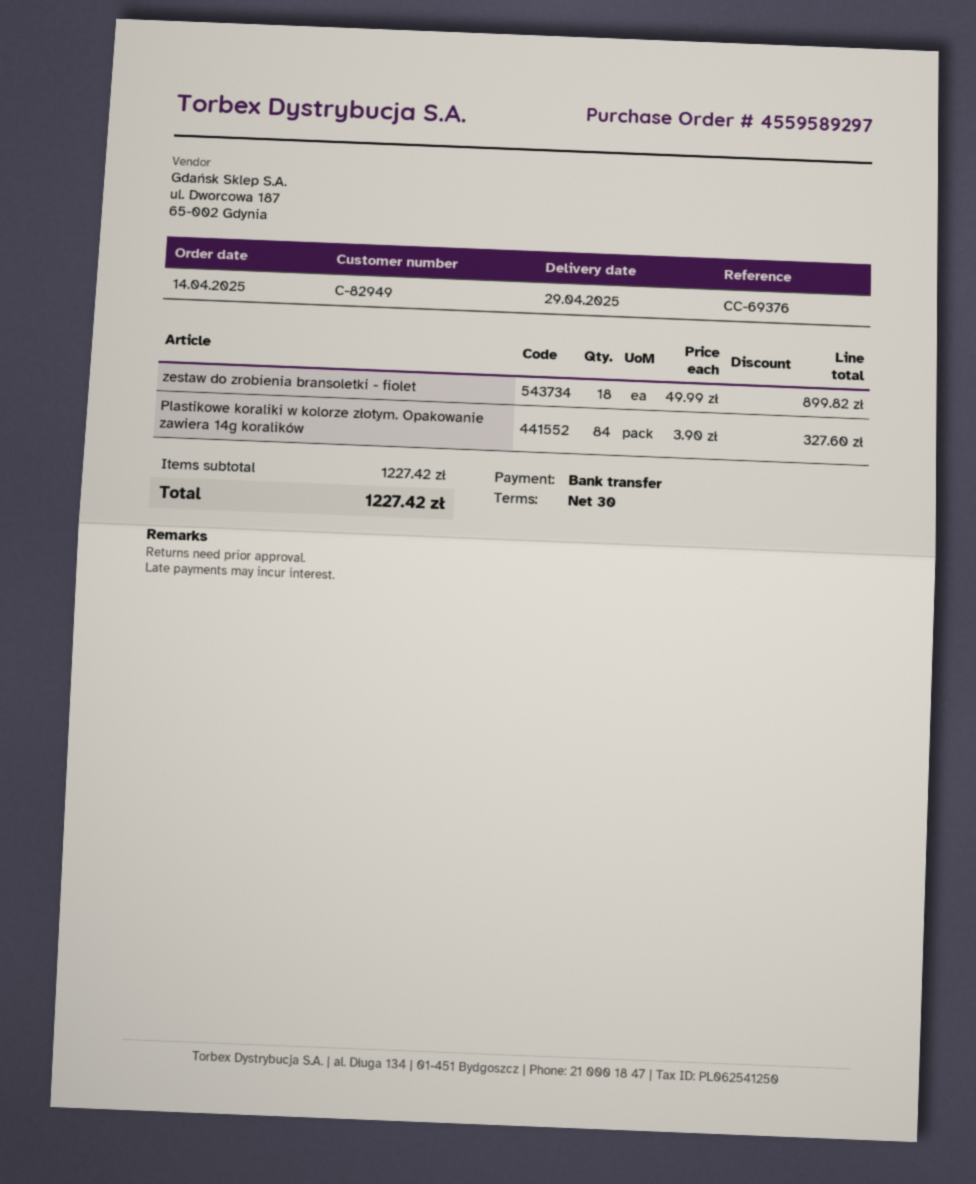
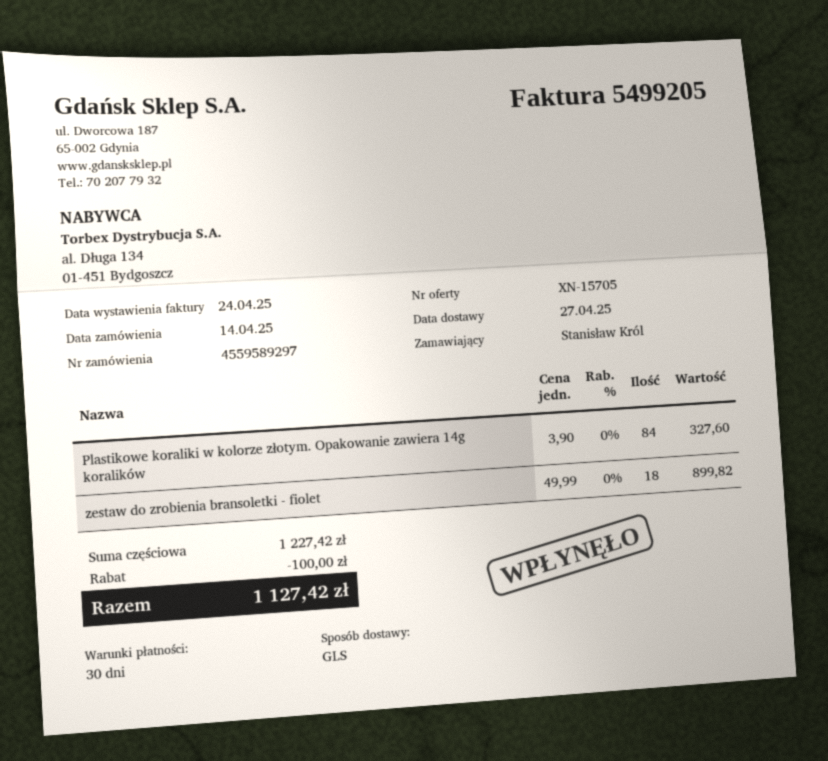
delivery date: 2025-04-29 -> 2025-04-27
discount: none -> 100.00
total: 1227.42 -> 1127.42

